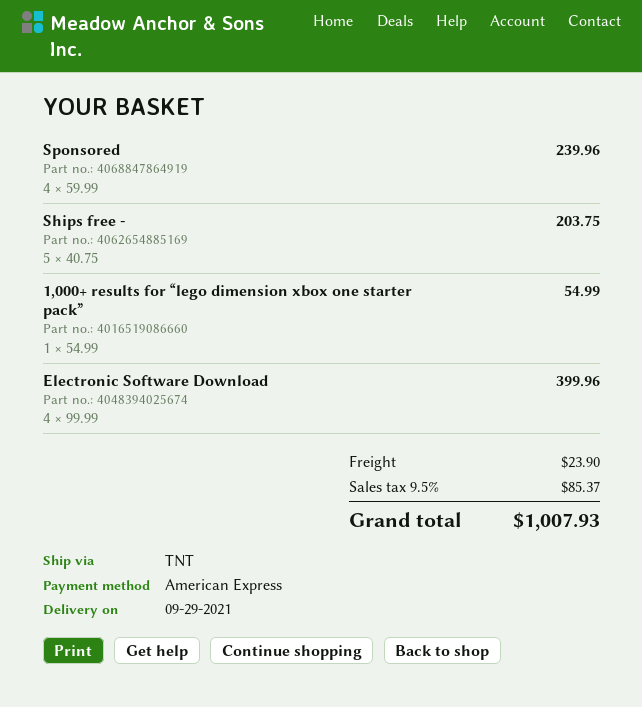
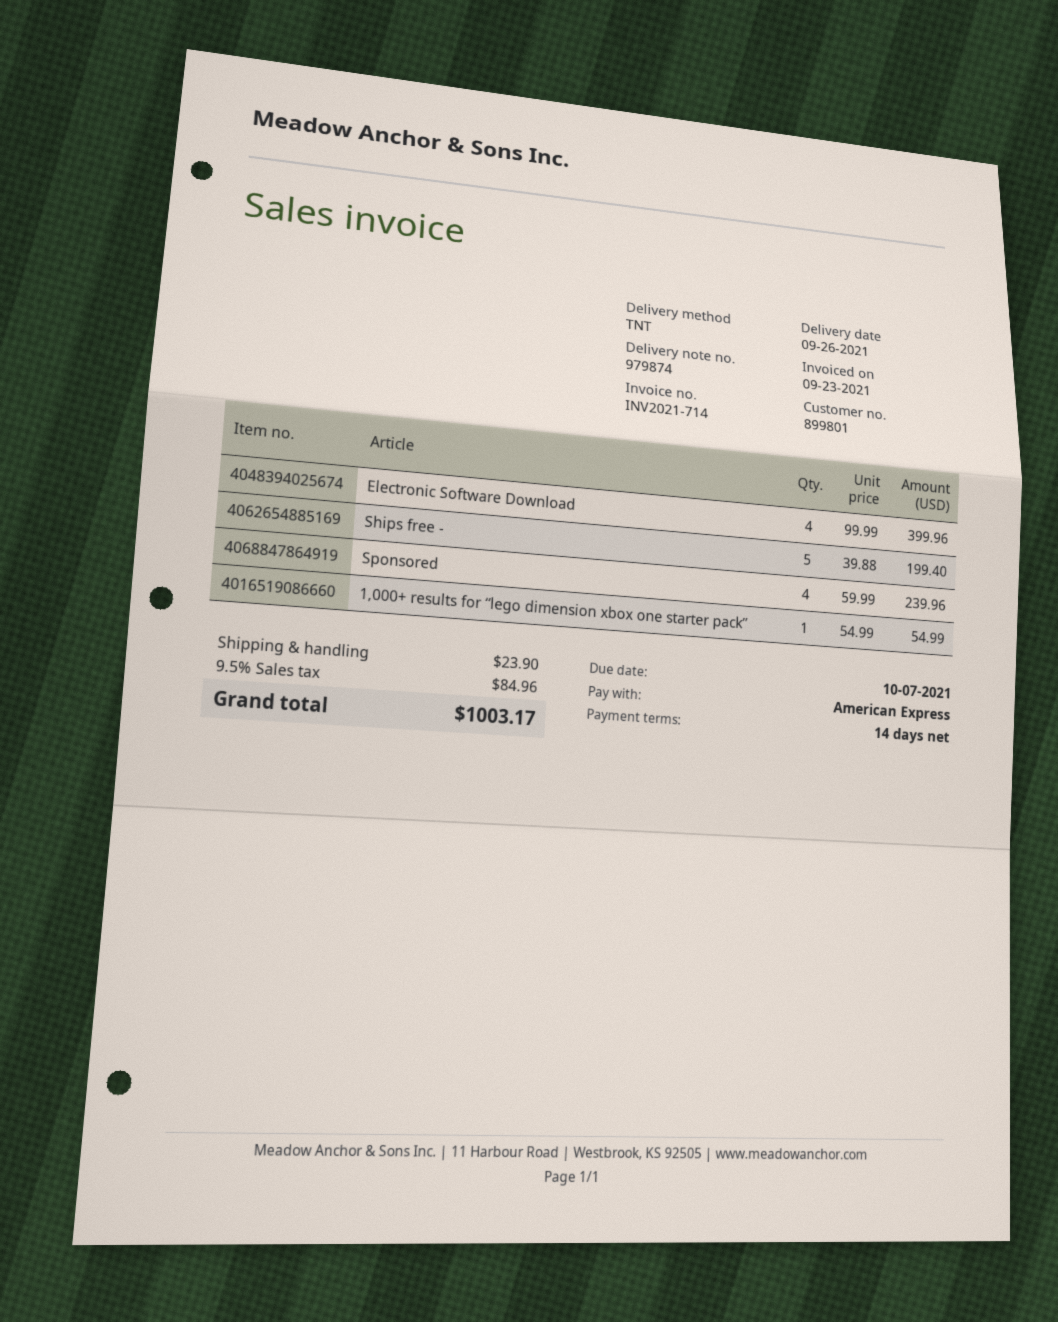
delivery date: 2021-09-29 -> 2021-09-26
Ships free -: 5 x 40.75 = 203.75 -> 5 x 39.88 = 199.40
tax: 9.5% = 85.37 -> 9.5% = 84.96
total: 1007.93 -> 1003.17

